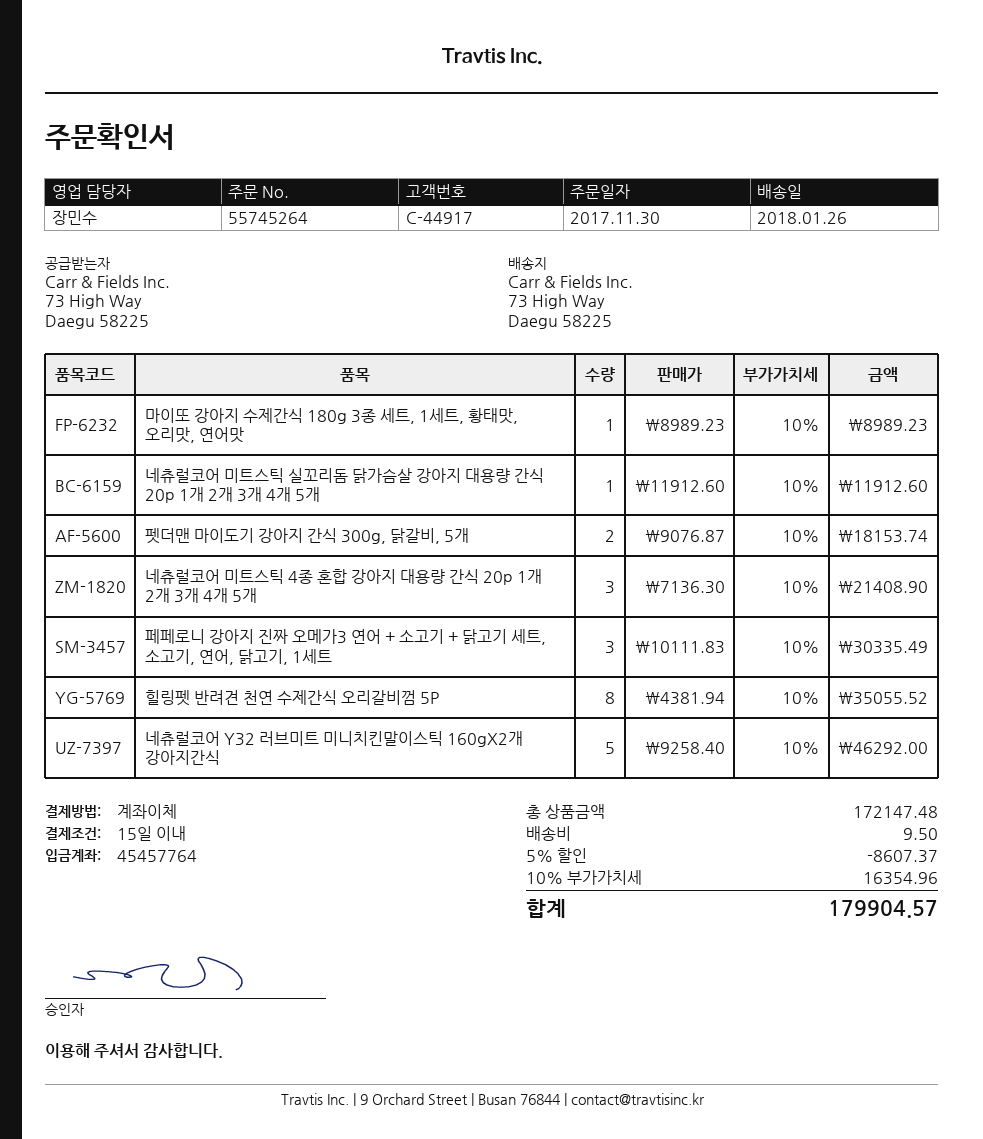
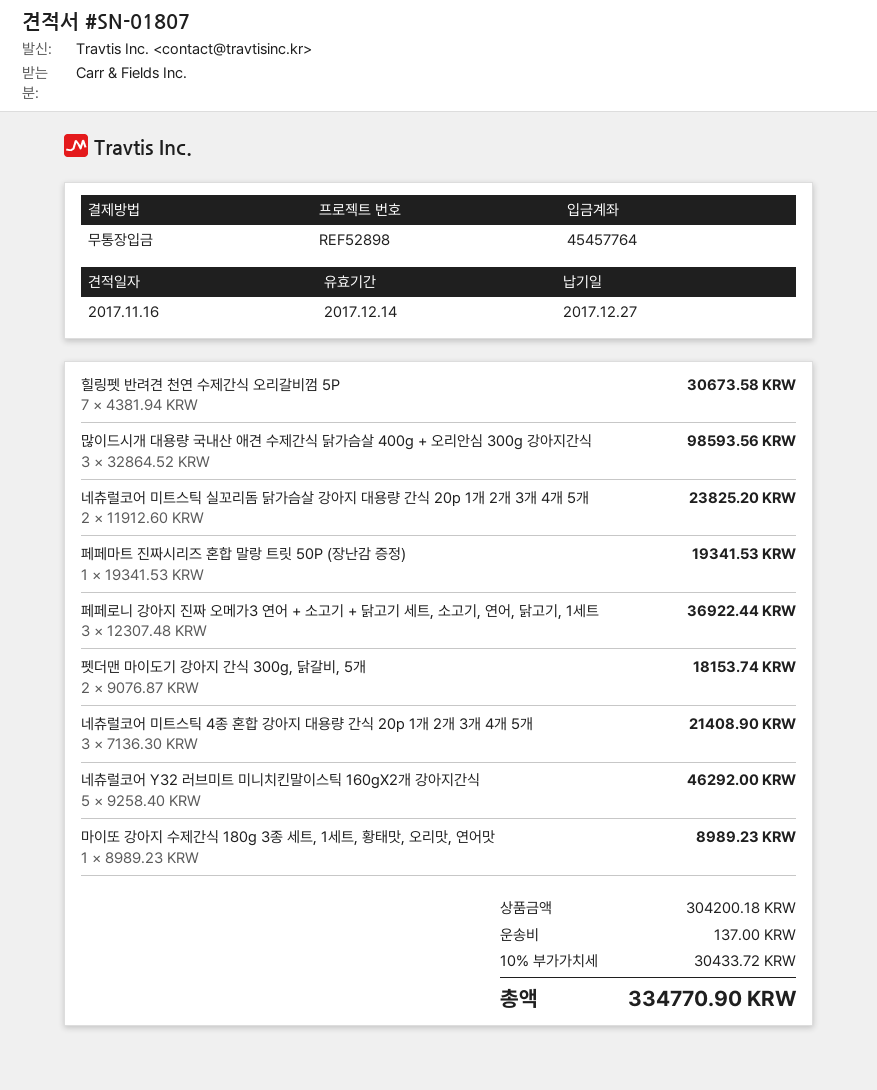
delivery date: 2018-01-26 -> 2017-12-27
네츄럴코어 미트스틱 실꼬리돔 닭가슴살 강아지 대용량 간식 20p 1개 2개 3개 4개 5개: 1 x 11912.60 = 11912.60 -> 2 x 11912.60 = 23825.20
페페로니 강아지 진짜 오메가3 연어 + 소고기 + 닭고기 세트, 소고기, 연어, 닭고기, 1세트: 3 x 10111.83 = 30335.49 -> 3 x 12307.48 = 36922.44
힐링펫 반려견 천연 수제간식 오리갈비껌 5P: 8 x 4381.94 = 35055.52 -> 7 x 4381.94 = 30673.58
많이드시개 대용량 국내산 애견 수제간식 닭가슴살 400g + 오리안심 300g 강아지간식: none -> 3 x 32864.52 = 98593.56
페페마트 진짜시리즈 혼합 말랑 트릿 50P (장난감 증정): none -> 1 x 19341.53 = 19341.53
subtotal: 172147.48 -> 304200.18
discount: 5% = 8607.37 -> none
shipping: 9.50 -> 137.00
tax: 10% = 16354.96 -> 10% = 30433.72
total: 179904.57 -> 334770.90

